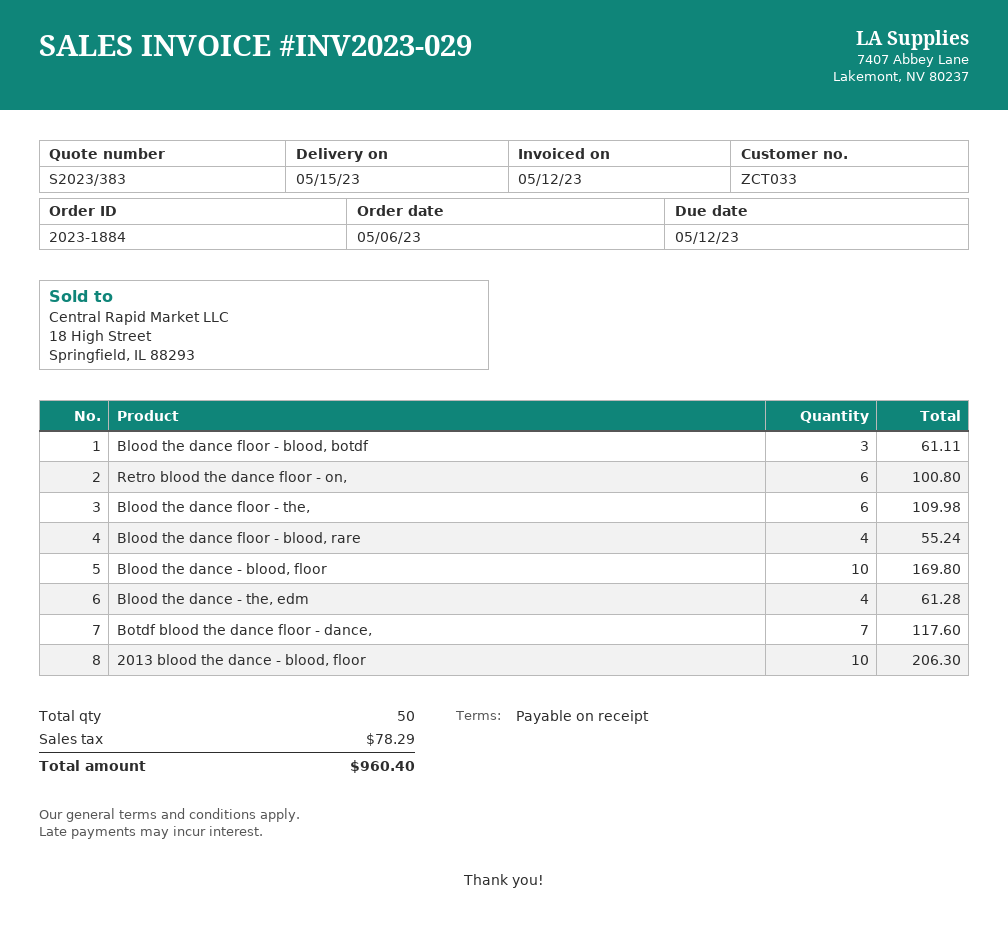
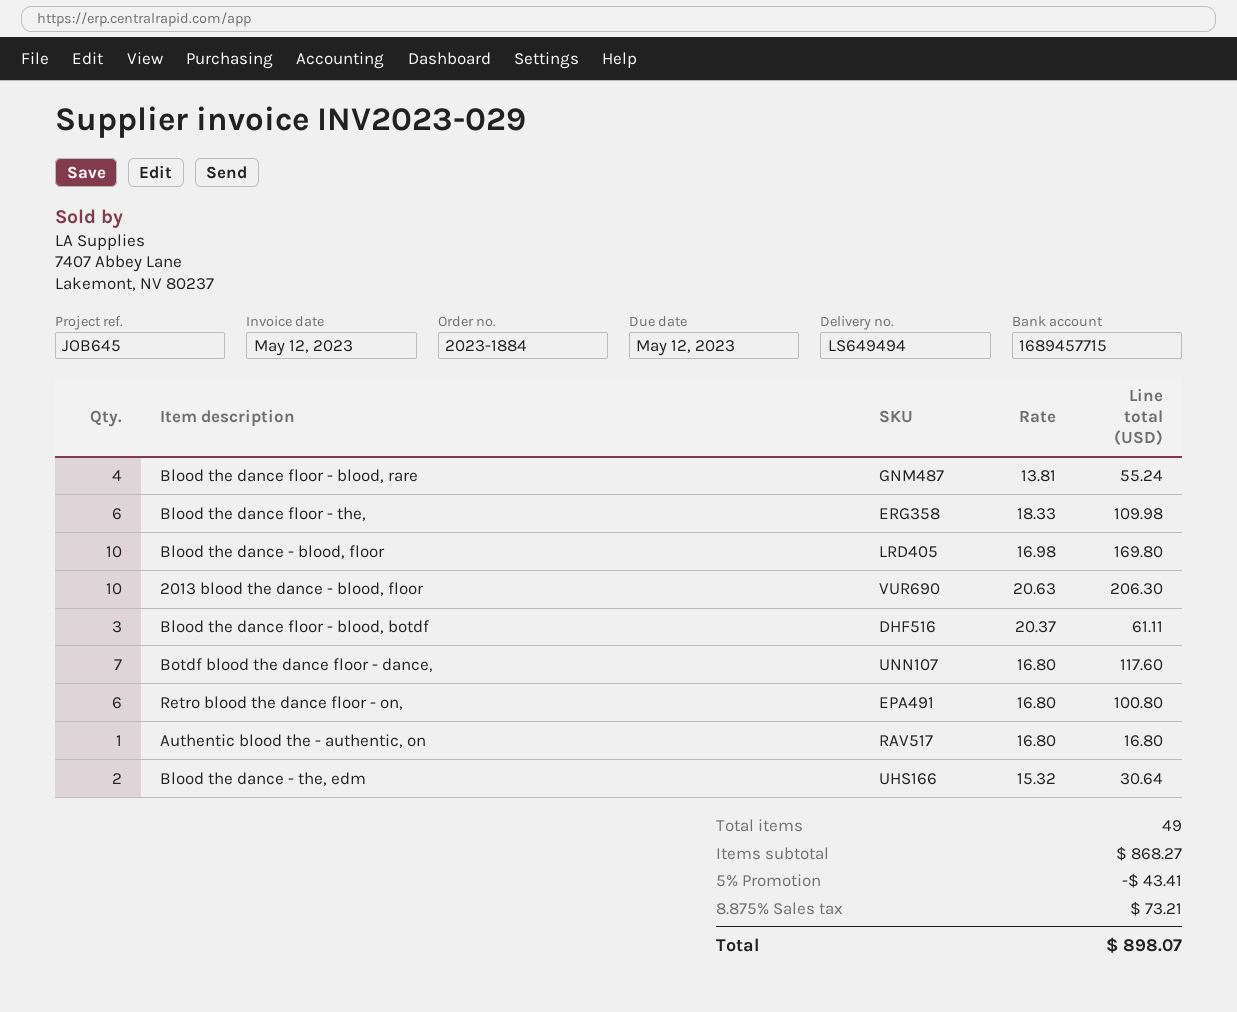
Blood the dance - the, edm: 4 for 61.28 -> 2 for 30.64
Authentic blood the - authentic, on: none -> 1 for 16.80
total quantity: 50 -> 49
discount: none -> 5% = 43.41
tax: 78.29 -> 73.21
total: 960.40 -> 898.07

